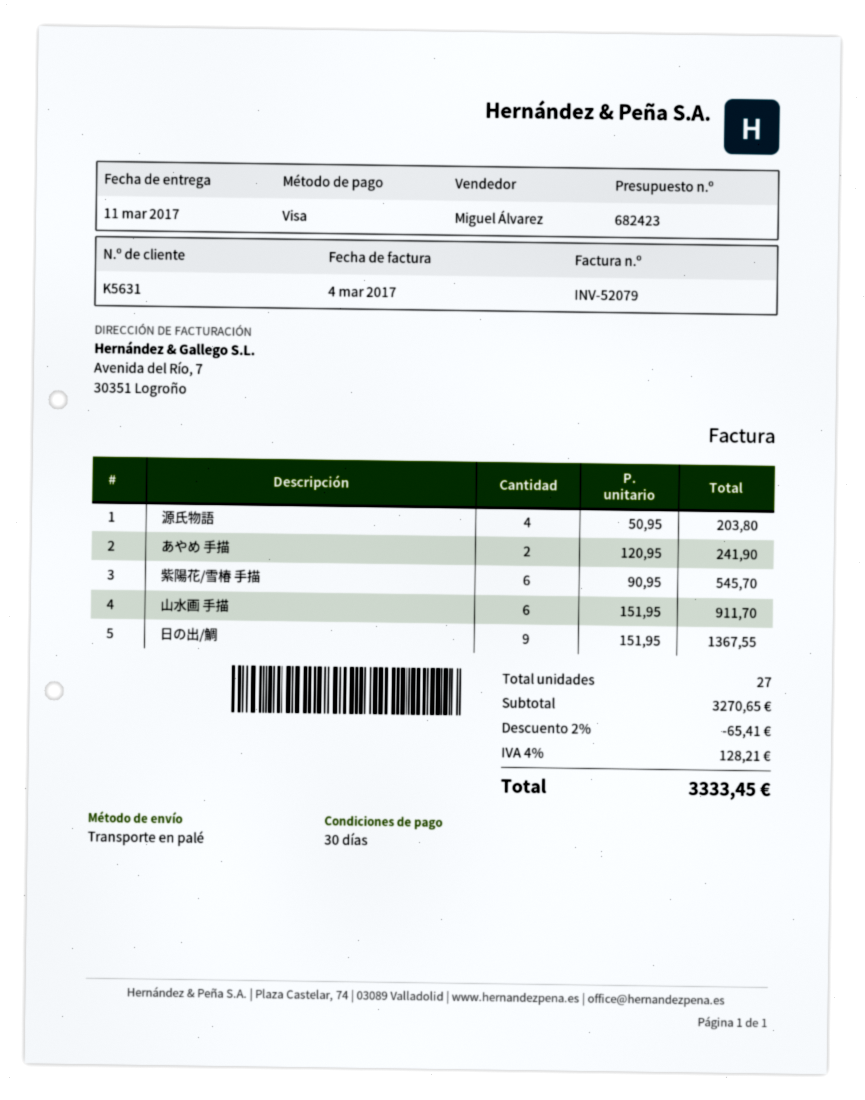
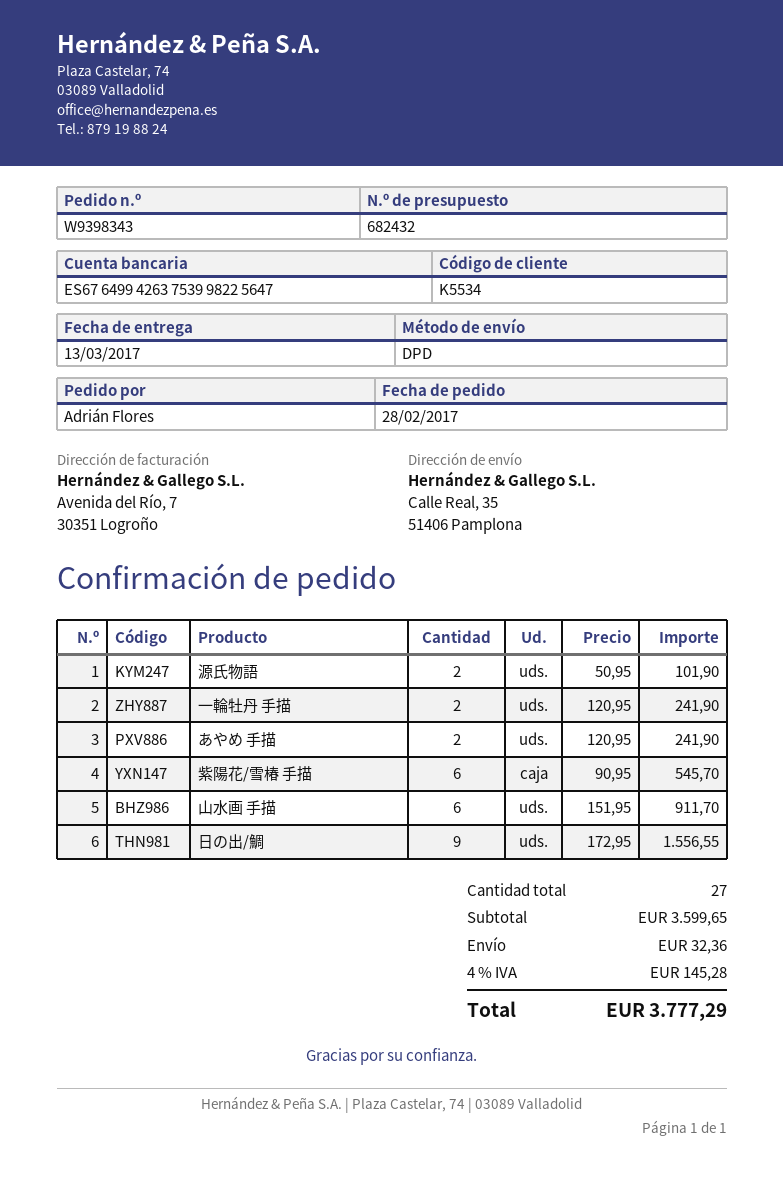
quote number: 682423 -> 682432
delivery date: 2017-03-11 -> 2017-03-13
customer number: K5631 -> K5534
shipping method: pallet freight -> DPD
源氏物語: 4 x 50.95 = 203.80 -> 2 x 50.95 = 101.90
日の出/鯛: 9 x 151.95 = 1367.55 -> 9 x 172.95 = 1556.55
一輪牡丹 手描: none -> 2 x 120.95 = 241.90
subtotal: 3270.65 -> 3599.65
discount: 2% = 65.41 -> none
shipping: none -> 32.36
tax: 4% = 128.21 -> 4% = 145.28
total: 3333.45 -> 3777.29

